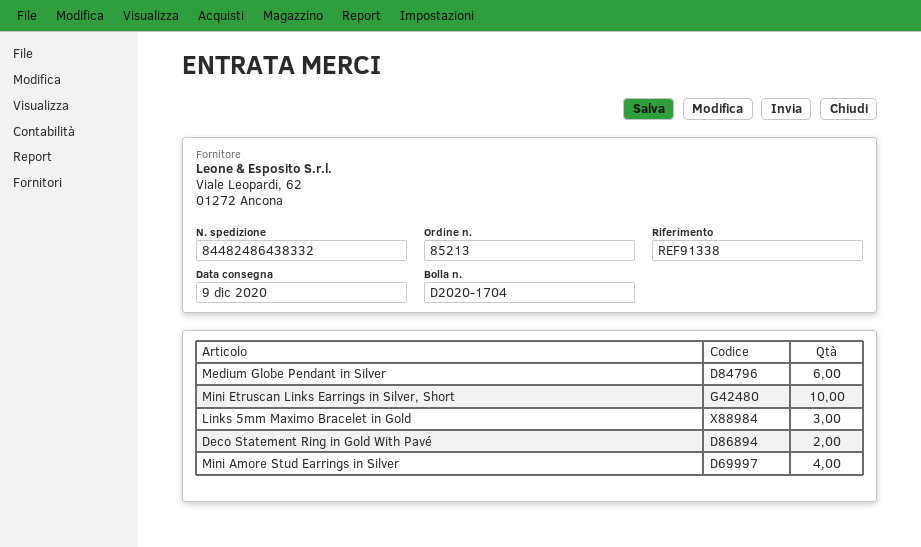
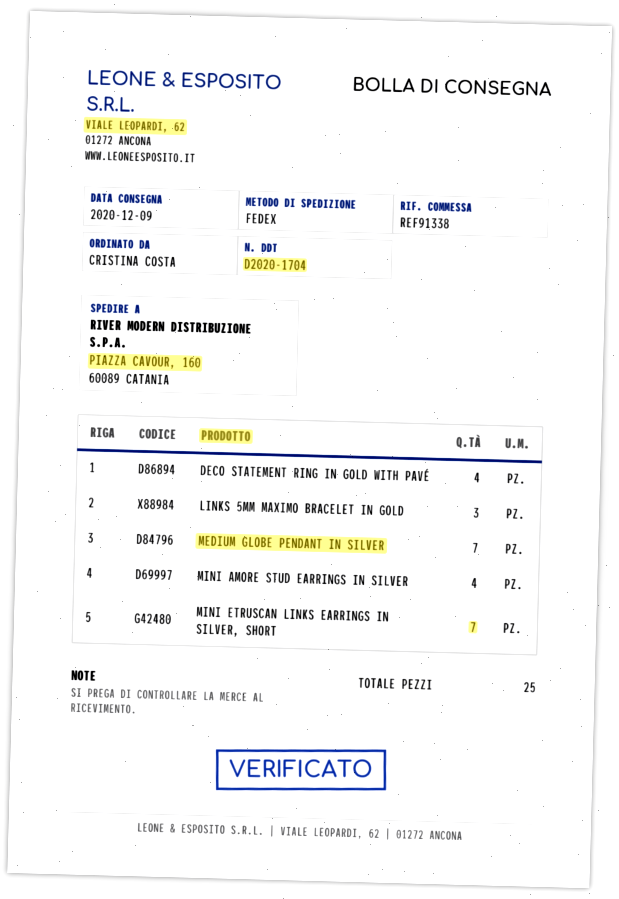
Medium Globe Pendant in Silver: 6 -> 7
Mini Etruscan Links Earrings in Silver, Short: 10 -> 7
Deco Statement Ring in Gold With Pavé: 2 -> 4

